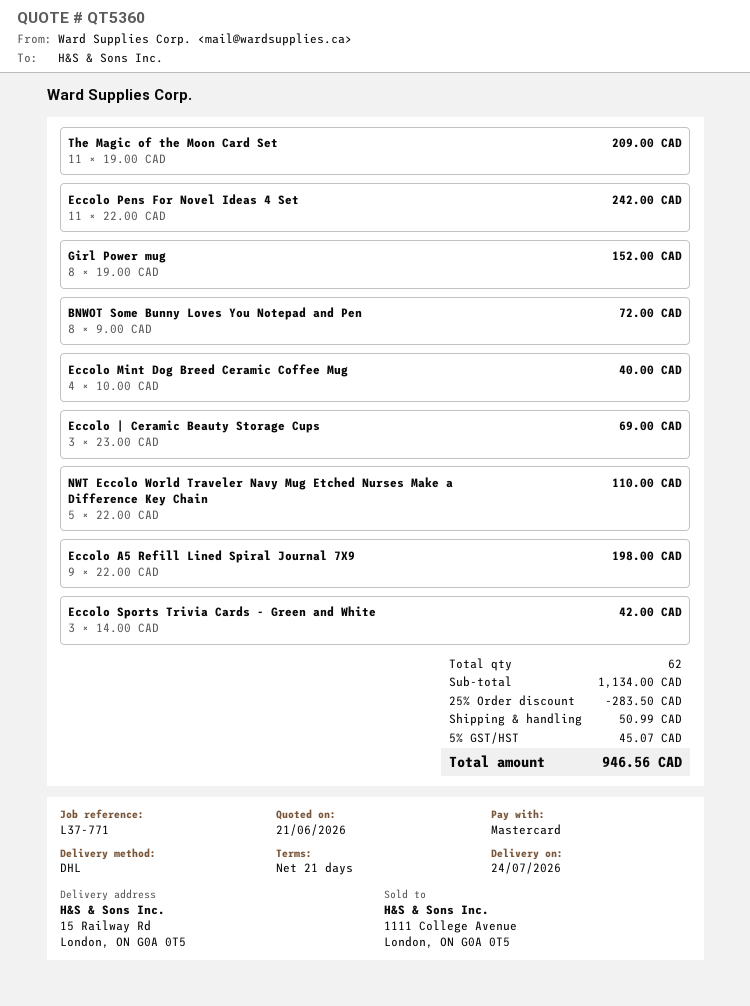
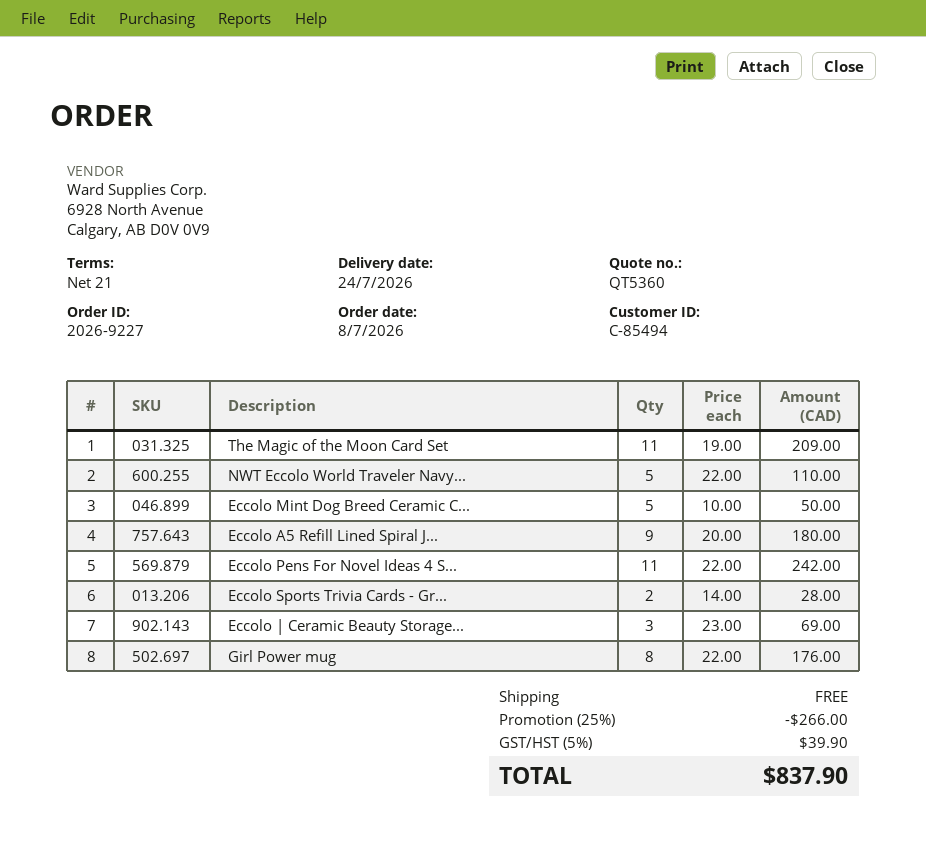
Girl Power mug: 8 x 19.00 = 152.00 -> 8 x 22.00 = 176.00
BNWOT Some Bunny Loves You Notepad and Pen: 8 x 9.00 = 72.00 -> none
Eccolo Mint Dog Breed Ceramic Coffee Mug: 4 x 10.00 = 40.00 -> 5 x 10.00 = 50.00
Eccolo A5 Refill Lined Spiral Journal 7X9: 9 x 22.00 = 198.00 -> 9 x 20.00 = 180.00
Eccolo Sports Trivia Cards - Green and White: 3 x 14.00 = 42.00 -> 2 x 14.00 = 28.00
discount: 25% = 283.50 -> 25% = 266.00
shipping: 50.99 -> 0.00
tax: 5% = 45.07 -> 5% = 39.90
total: 946.56 -> 837.90

